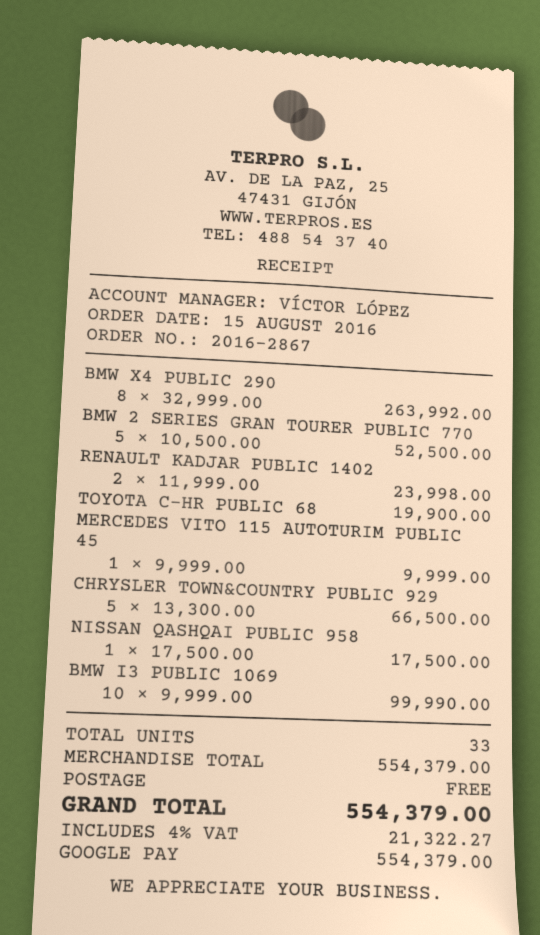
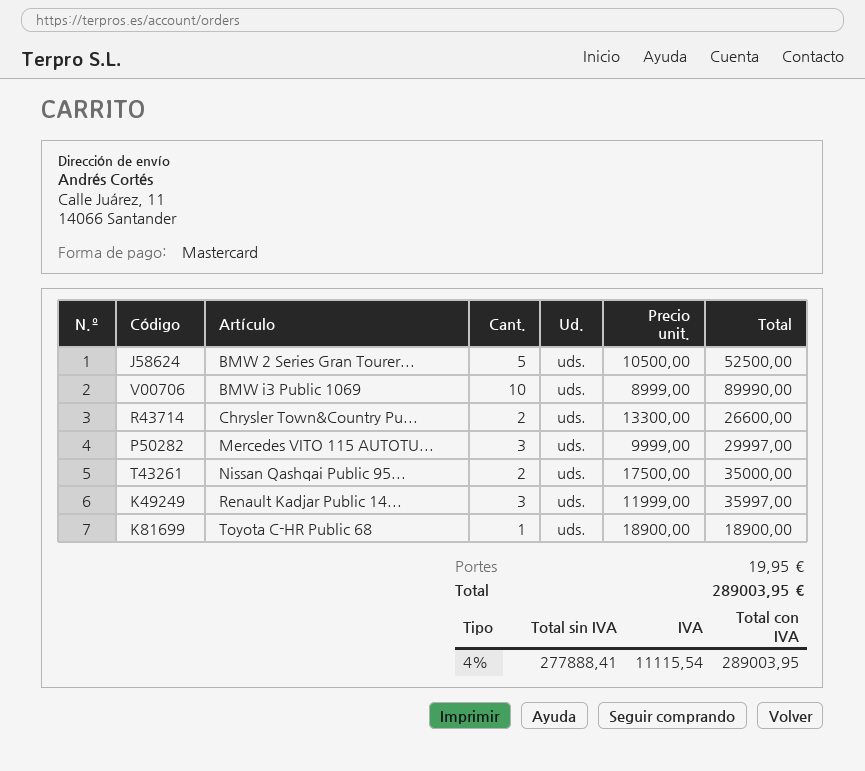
payment method: Google Pay -> Mastercard
BMW X4 PUBLIC 290: 8 x 32999.00 = 263992.00 -> none
RENAULT KADJAR PUBLIC 1402: 2 x 11999.00 = 23998.00 -> 3 x 11999.00 = 35997.00
TOYOTA C-HR PUBLIC 68: 1 x 19900.00 = 19900.00 -> 1 x 18900.00 = 18900.00
MERCEDES VITO 115 AUTOTURIM PUBLIC 45: 1 x 9999.00 = 9999.00 -> 3 x 9999.00 = 29997.00
CHRYSLER TOWN&COUNTRY PUBLIC 929: 5 x 13300.00 = 66500.00 -> 2 x 13300.00 = 26600.00
NISSAN QASHQAI PUBLIC 958: 1 x 17500.00 = 17500.00 -> 2 x 17500.00 = 35000.00
BMW I3 PUBLIC 1069: 10 x 9999.00 = 99990.00 -> 10 x 8999.00 = 89990.00
shipping: 0.00 -> 19.95
tax: 4% = 21322.27 -> 4% = 11115.54
total: 554379.00 -> 289003.95

